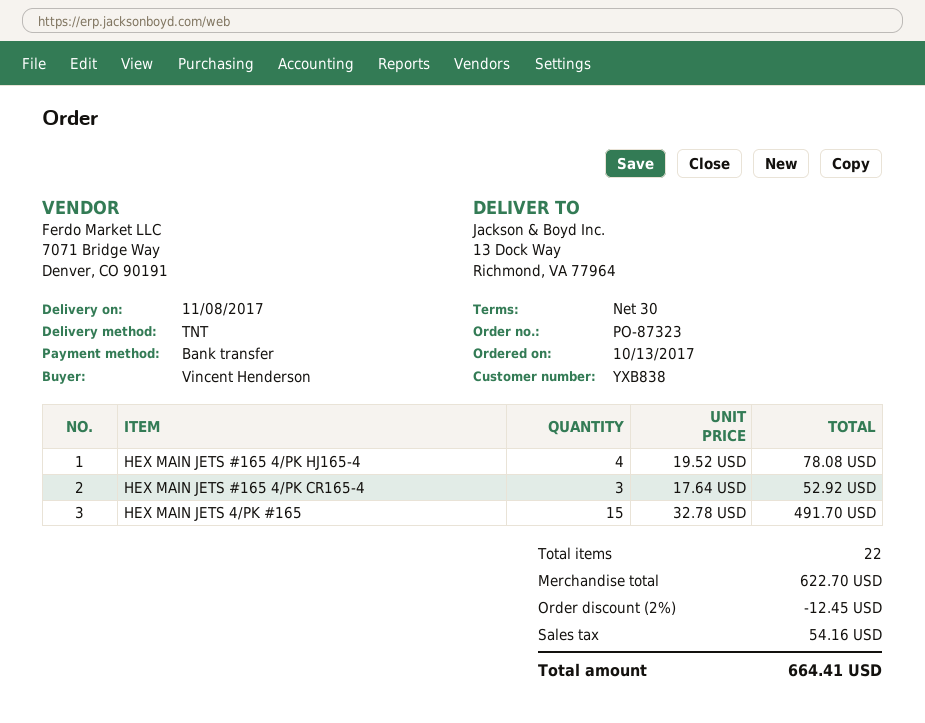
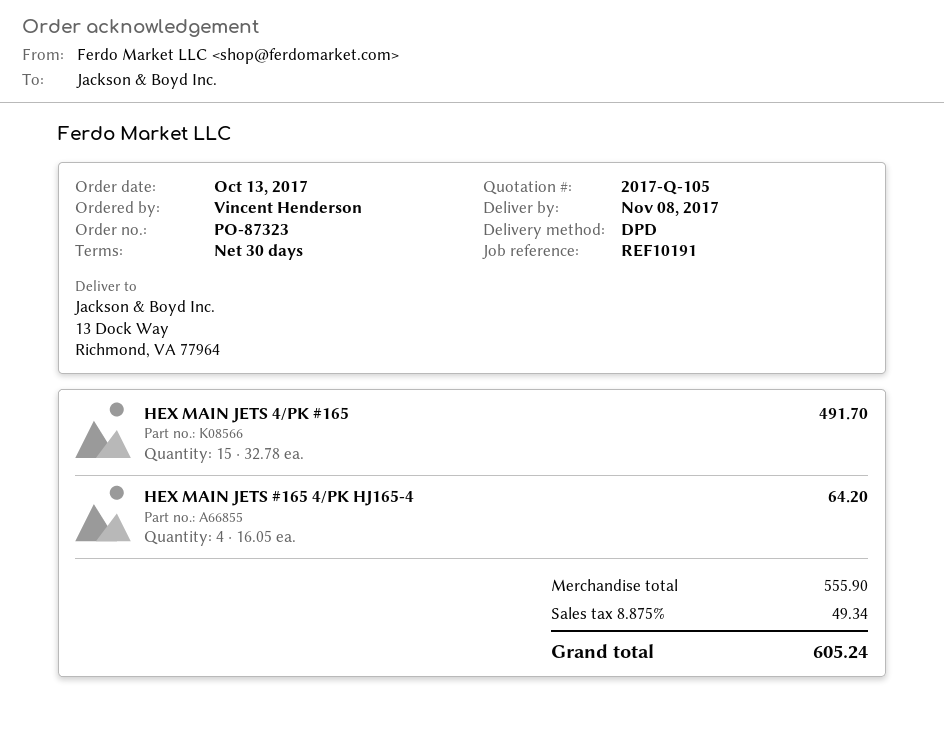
shipping method: TNT -> DPD
HEX MAIN JETS #165 4/PK HJ165-4: 4 x 19.52 = 78.08 -> 4 x 16.05 = 64.20
HEX MAIN JETS #165 4/PK CR165-4: 3 x 17.64 = 52.92 -> none
subtotal: 622.70 -> 555.90
discount: 2% = 12.45 -> none
tax: 54.16 -> 49.34
total: 664.41 -> 605.24

